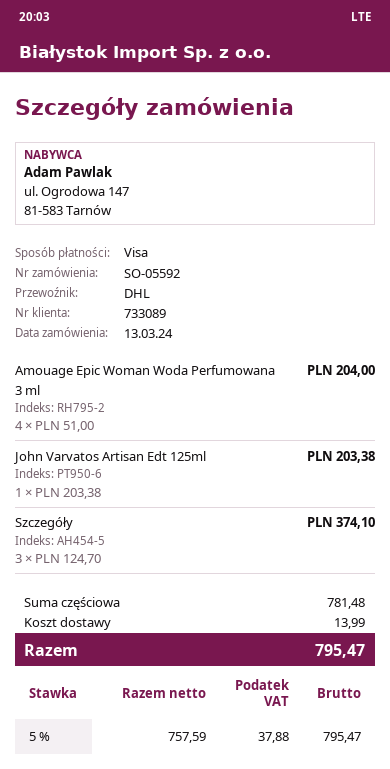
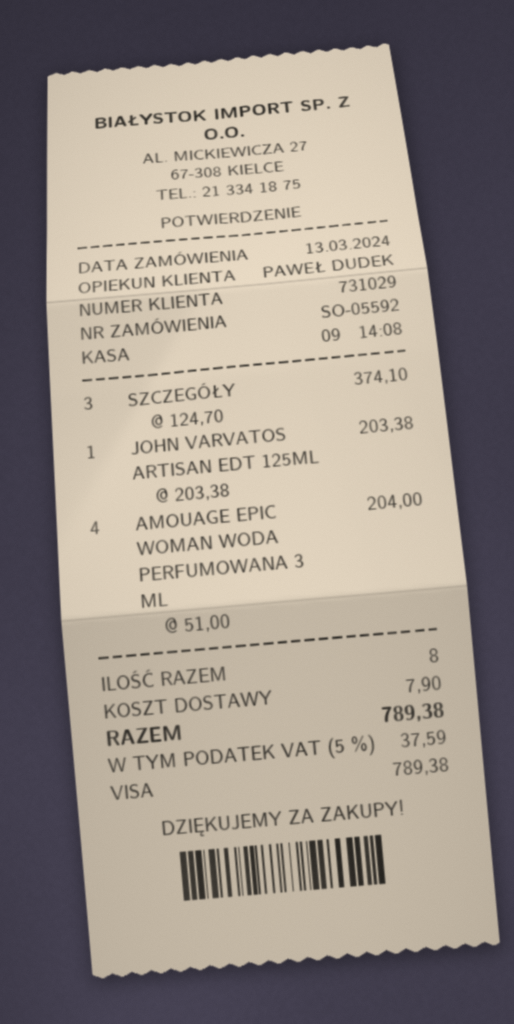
customer number: 733089 -> 731029
shipping: 13.99 -> 7.90
tax: 5% = 37.88 -> 5% = 37.59
total: 795.47 -> 789.38

